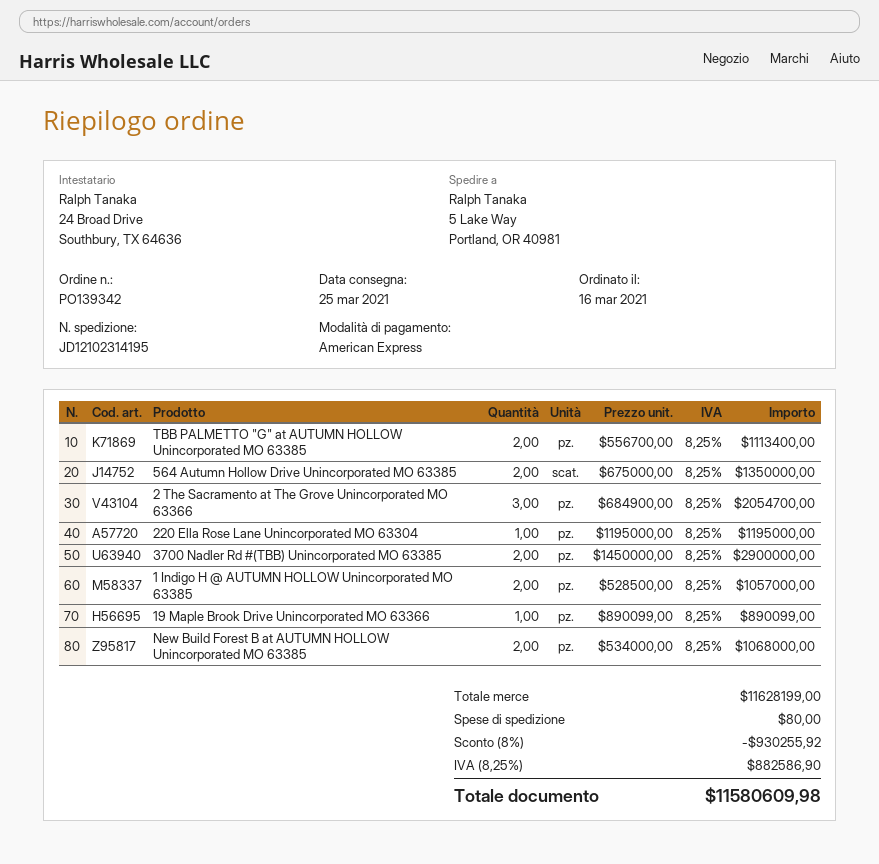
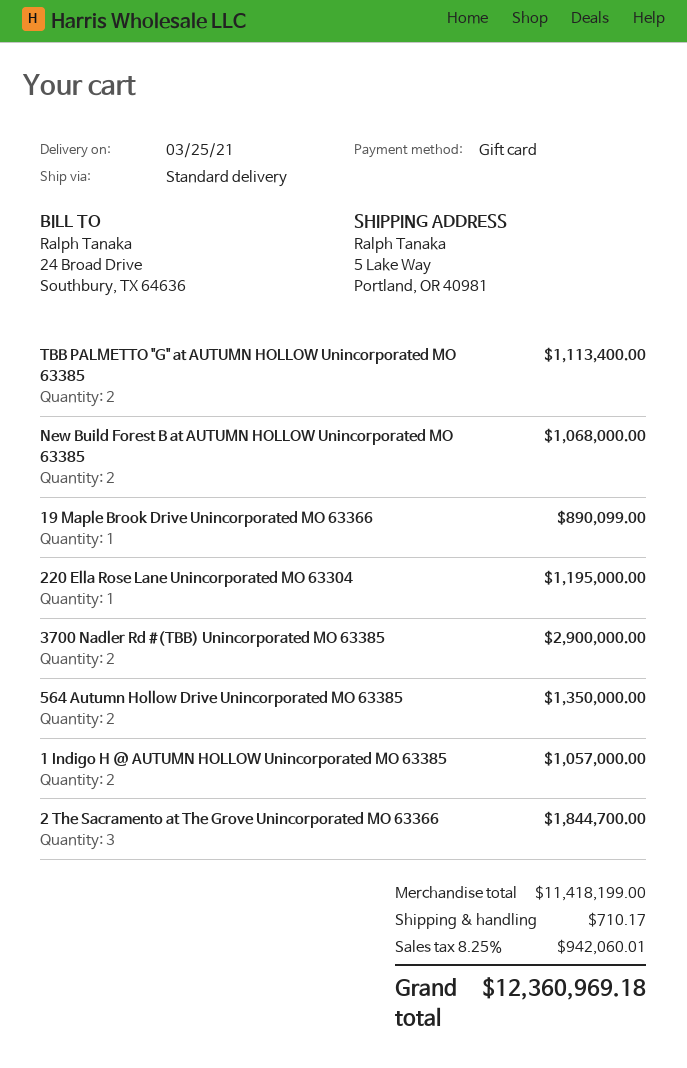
payment method: American Express -> gift card
2 The Sacramento at The Grove Unincorporated MO 63366: 3 for 2054700.00 -> 3 for 1844700.00
subtotal: 11628199.00 -> 11418199.00
discount: 8% = 930255.92 -> none
shipping: 80.00 -> 710.17
tax: 8.25% = 882586.90 -> 8.25% = 942060.01
total: 11580609.98 -> 12360969.18

